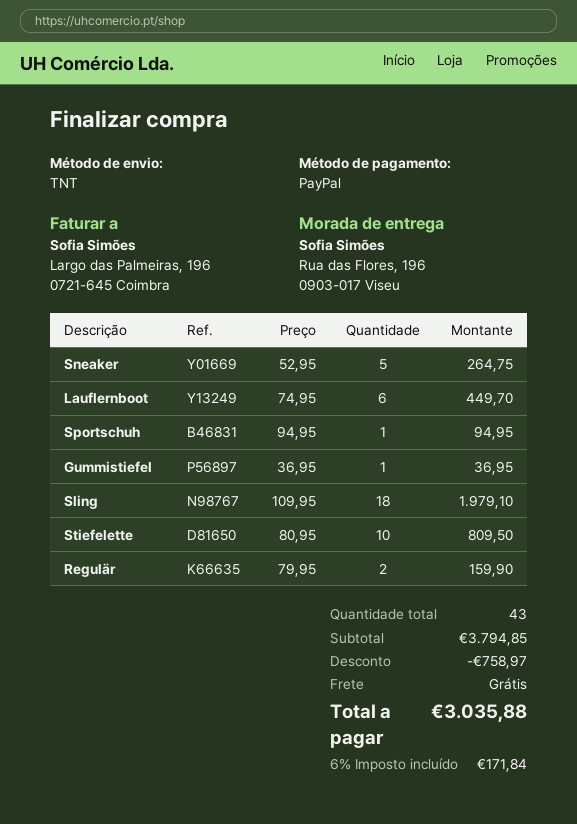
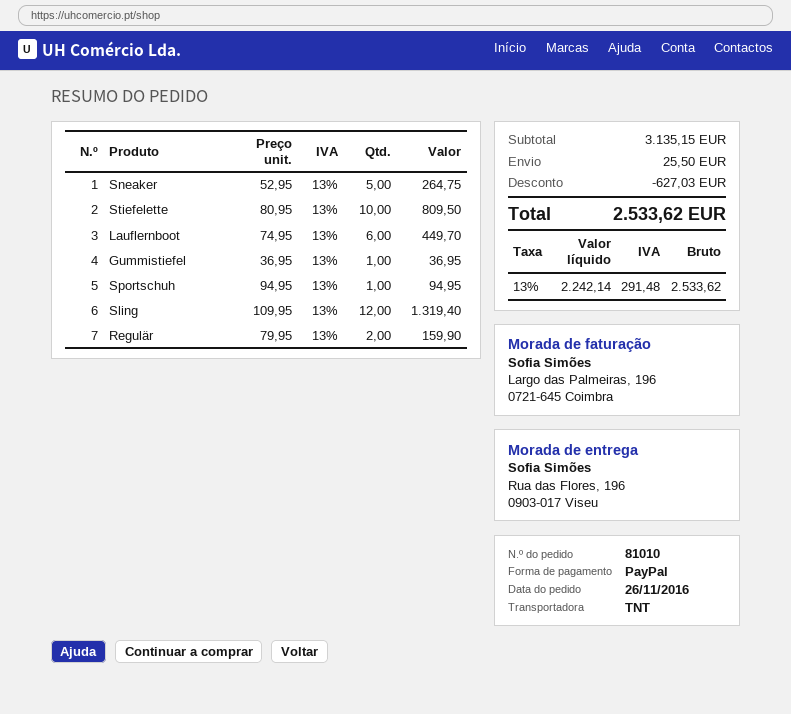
Sling: 18 x 109.95 = 1979.10 -> 12 x 109.95 = 1319.40
subtotal: 3794.85 -> 3135.15
discount: 758.97 -> 627.03
shipping: 0.00 -> 25.50
tax: 6% = 171.84 -> 13% = 291.48
total: 3035.88 -> 2533.62

